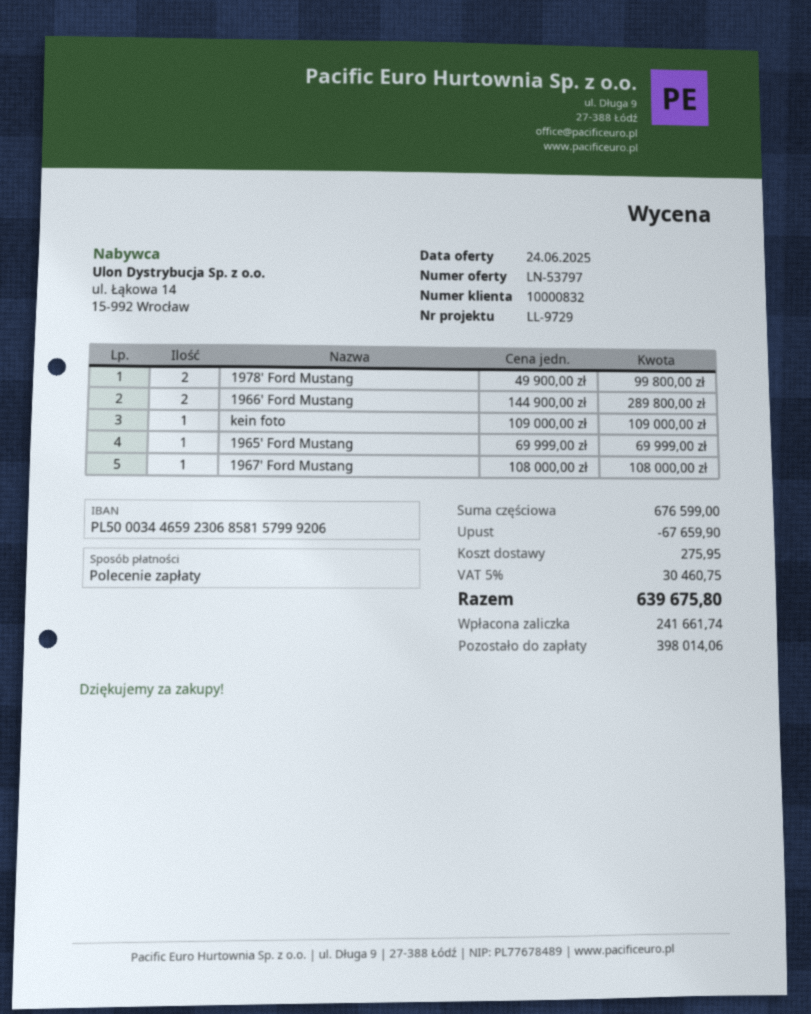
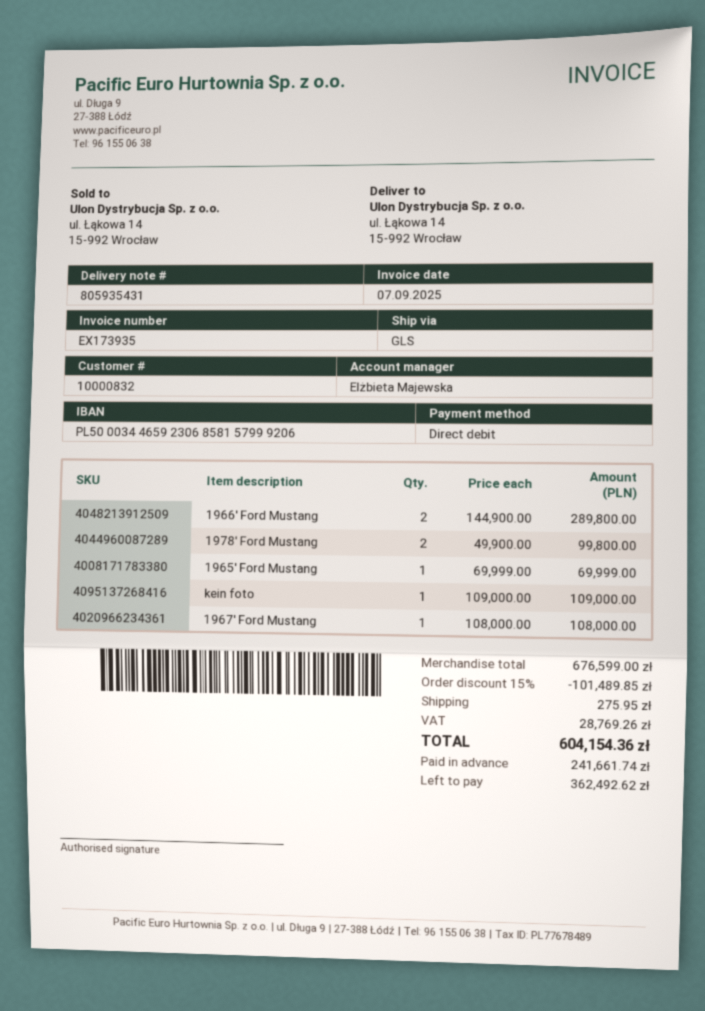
discount: 67659.90 -> 101489.85
tax: 30460.75 -> 28769.26
total: 639675.80 -> 604154.36
balance: 398014.06 -> 362492.62

